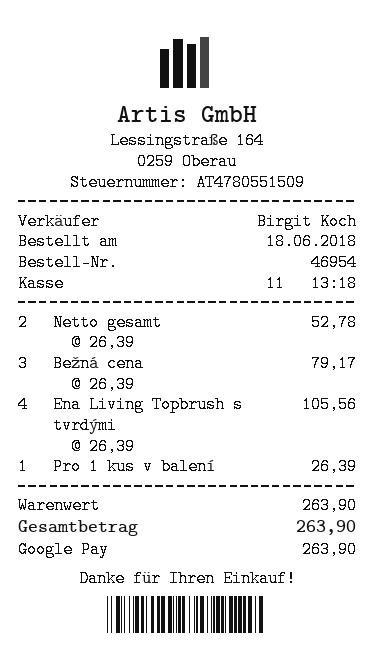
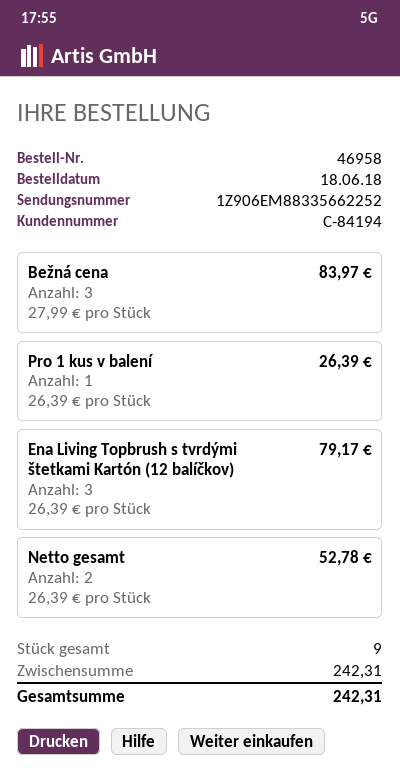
order number: 46954 -> 46958
Bežná cena: 3 x 26.39 = 79.17 -> 3 x 27.99 = 83.97
Ena Living Topbrush s tvrdými: 4 x 26.39 = 105.56 -> 3 x 26.39 = 79.17
subtotal: 263.90 -> 242.31
total: 263.90 -> 242.31

